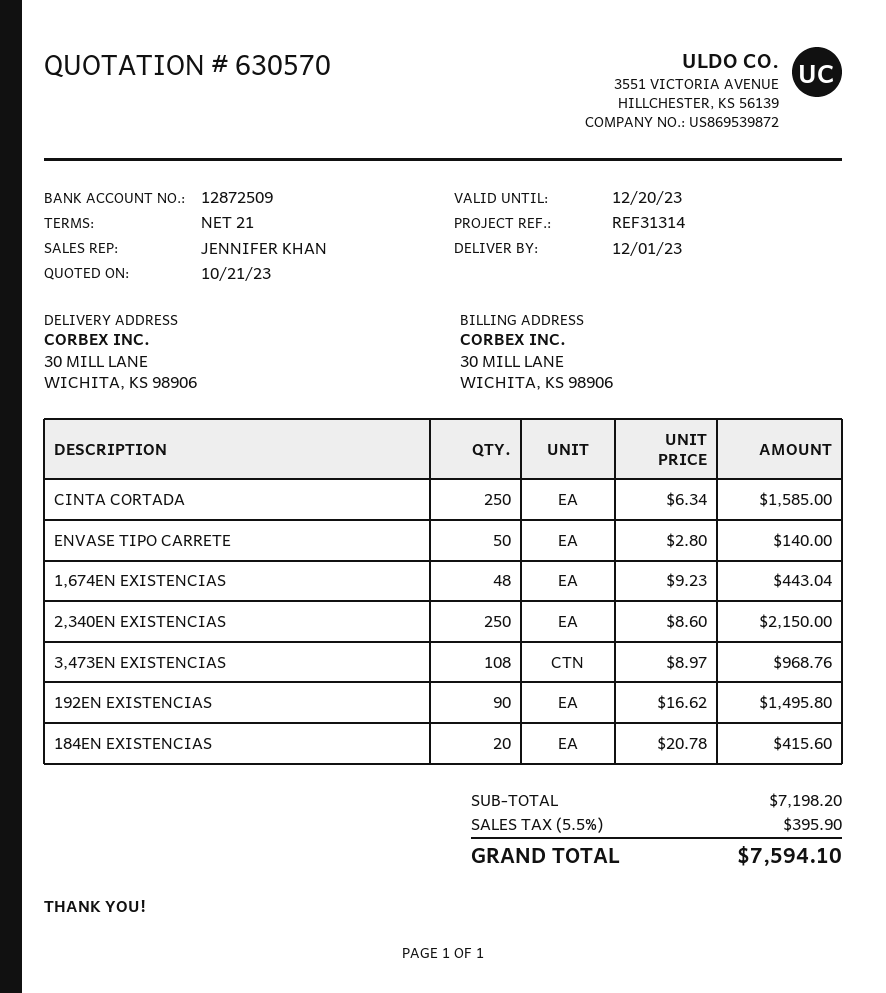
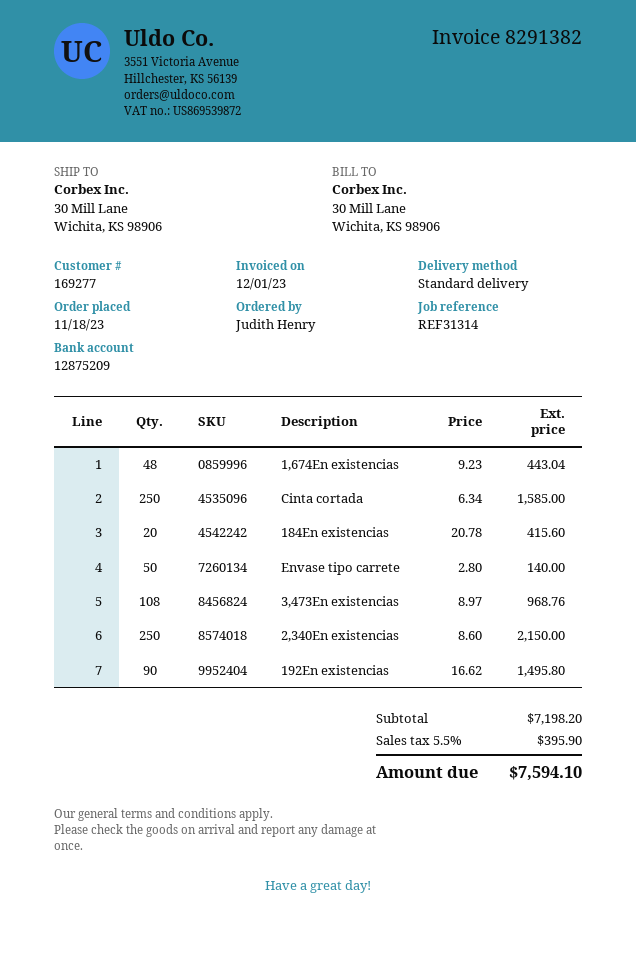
bank account: 12872509 -> 12875209

